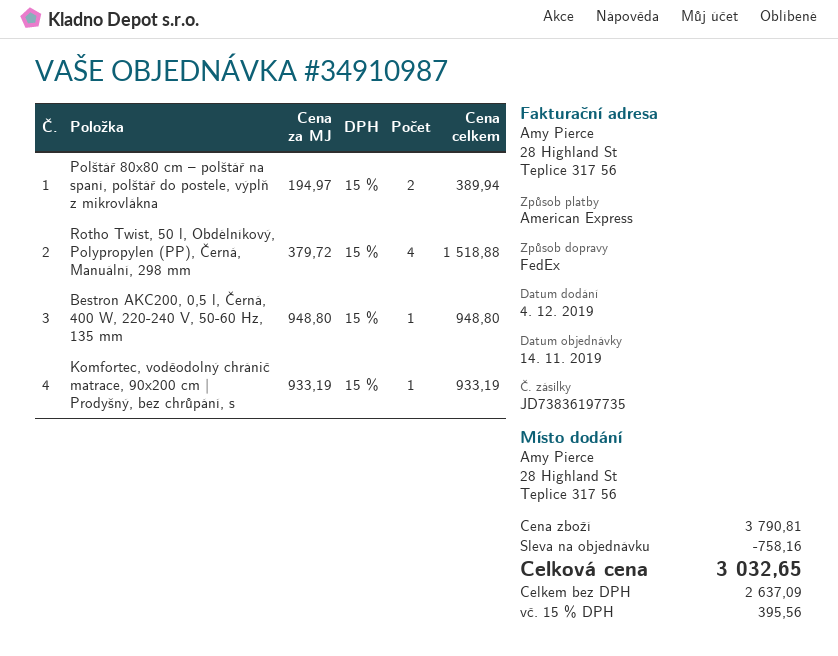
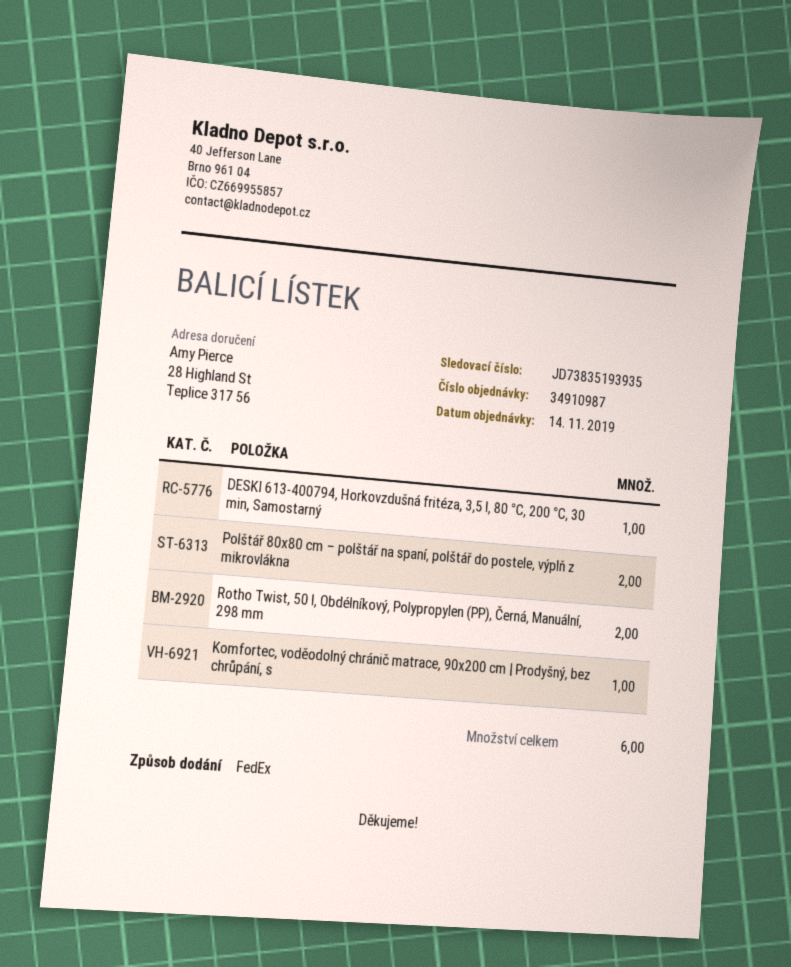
tracking number: JD73836197735 -> JD73835193935
Rotho Twist, 50 l, Obdélníkový, Polypropylen (PP), Černá, Manuální, 298 mm: 4 -> 2
Bestron AKC200, 0,5 l, Černá, 400 W, 220-240 V, 50-60 Hz, 135 mm: 1 -> none
DESKI 613-400794, Horkovzdušná fritéza, 3,5 l, 80 °C, 200 °C, 30 min, Samostarný: none -> 1

